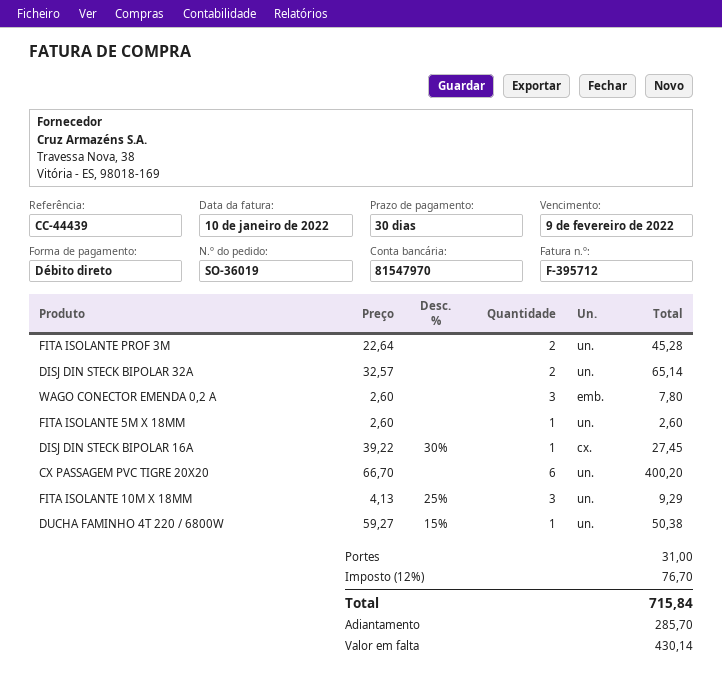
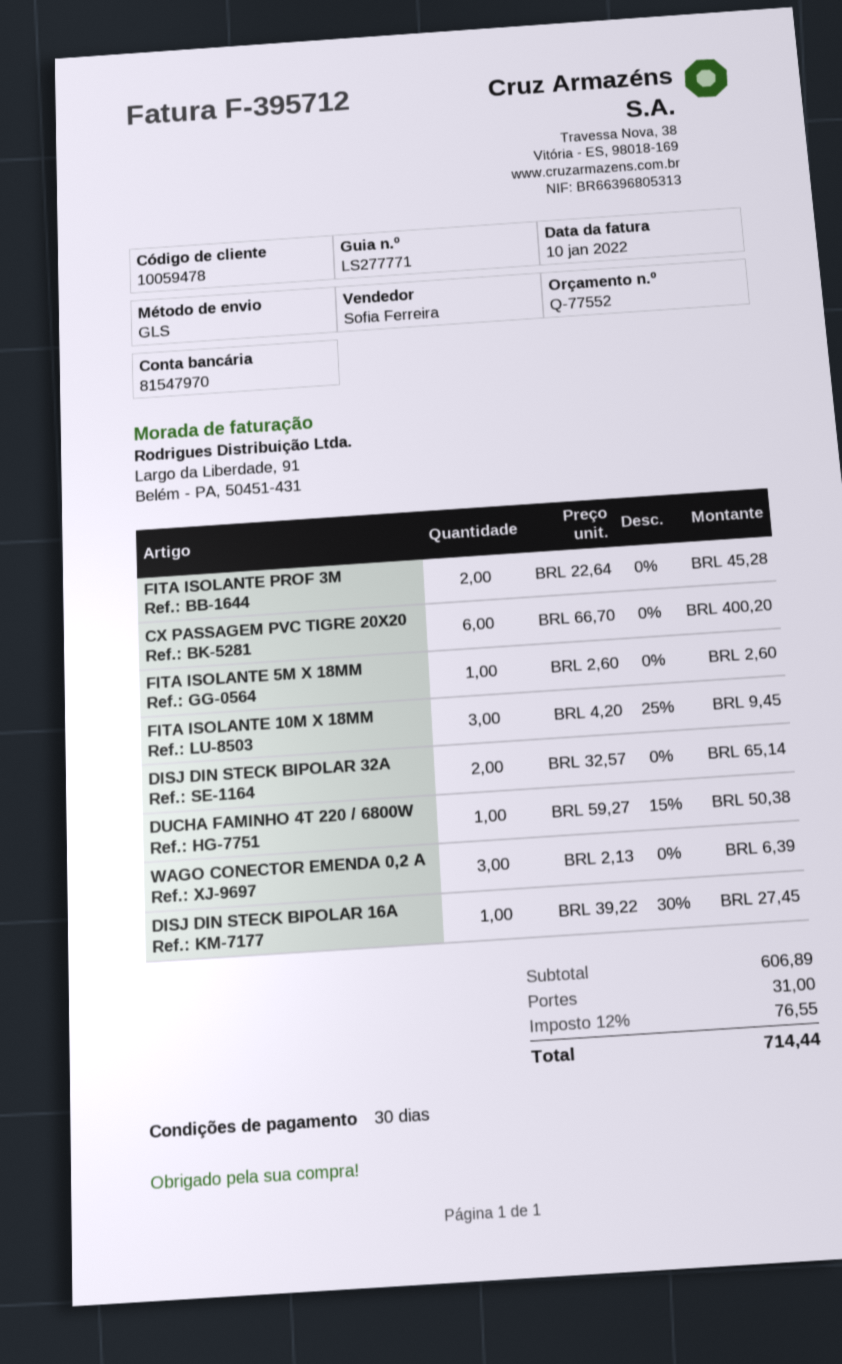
WAGO CONECTOR EMENDA 0,2 A: 3 x 2.60 = 7.80 -> 3 x 2.13 = 6.39
FITA ISOLANTE 10M X 18MM: 3 x 4.13 - 25% = 9.29 -> 3 x 4.20 - 25% = 9.45
tax: 12% = 76.70 -> 12% = 76.55
total: 715.84 -> 714.44

